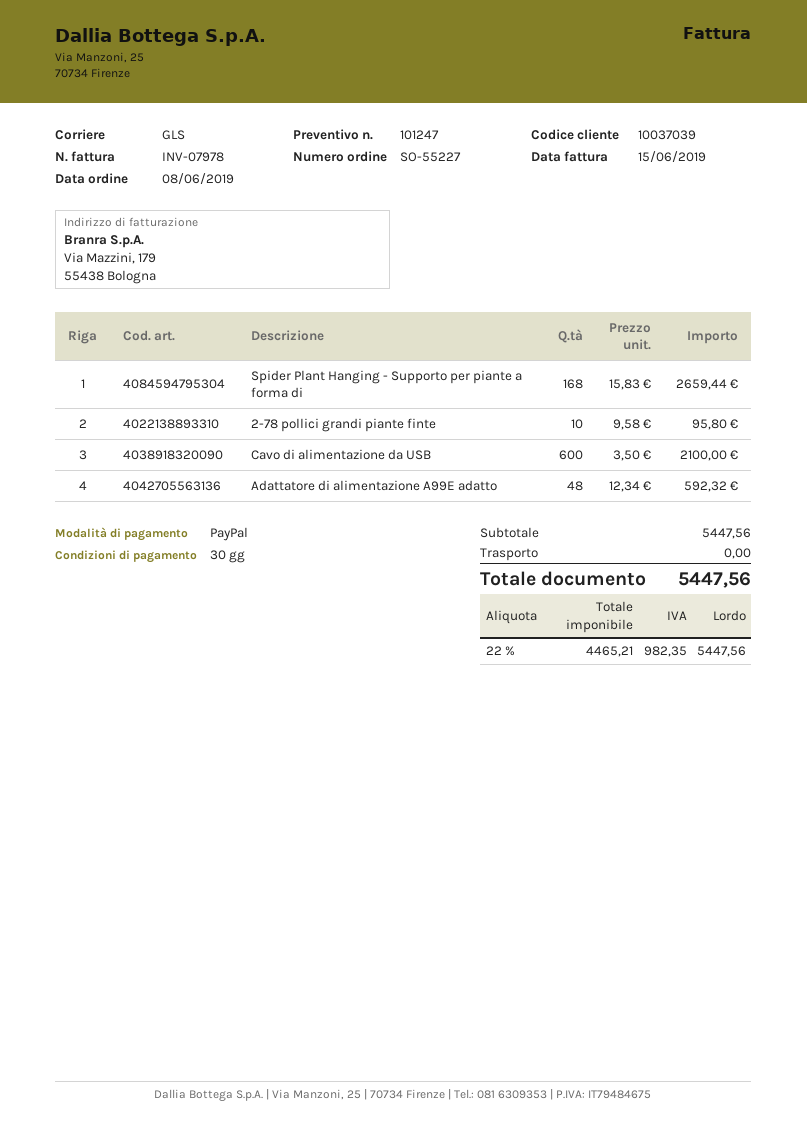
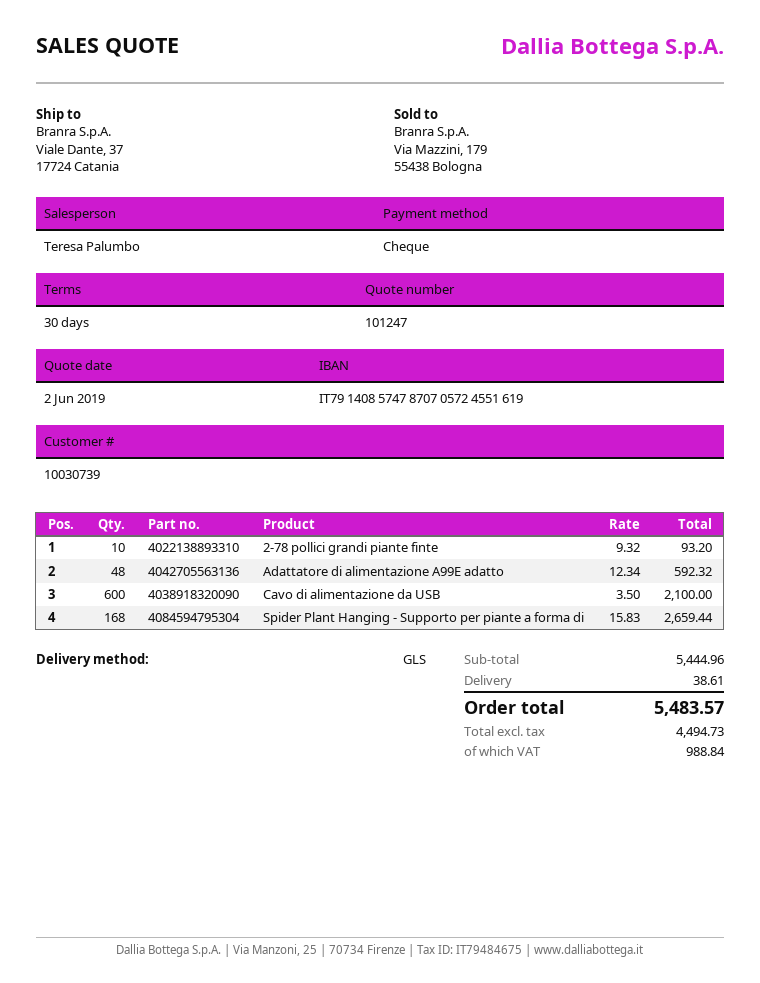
customer number: 10037039 -> 10030739
payment method: PayPal -> cheque
2-78 pollici grandi piante finte: 10 x 9.58 = 95.80 -> 10 x 9.32 = 93.20
subtotal: 5447.56 -> 5444.96
shipping: 0.00 -> 38.61
net: 4465.21 -> 4494.73
tax: 982.35 -> 988.84
total: 5447.56 -> 5483.57

